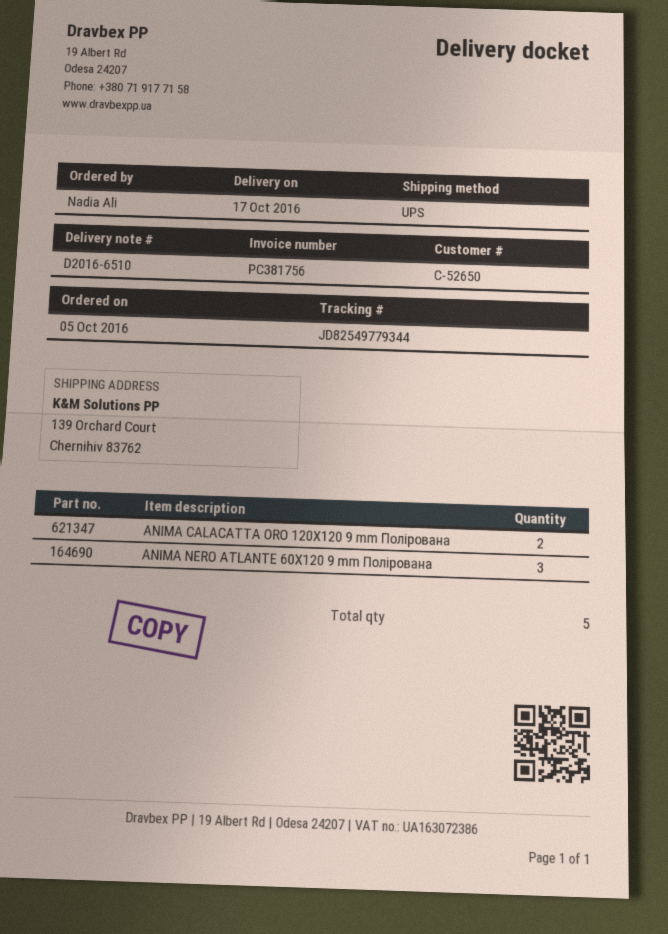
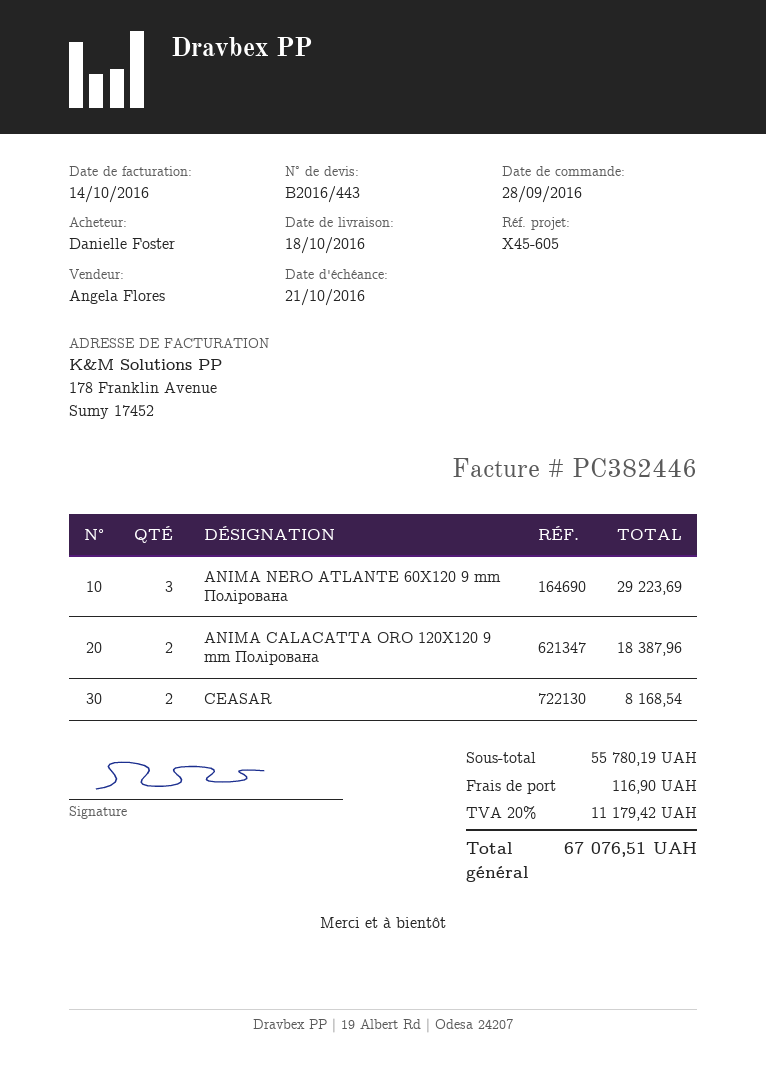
order date: 2016-10-05 -> 2016-09-28
delivery date: 2016-10-17 -> 2016-10-18
invoice number: PC381756 -> PC382446
ordered by: Nadia Ali -> Danielle Foster
CEASAR: none -> 2

